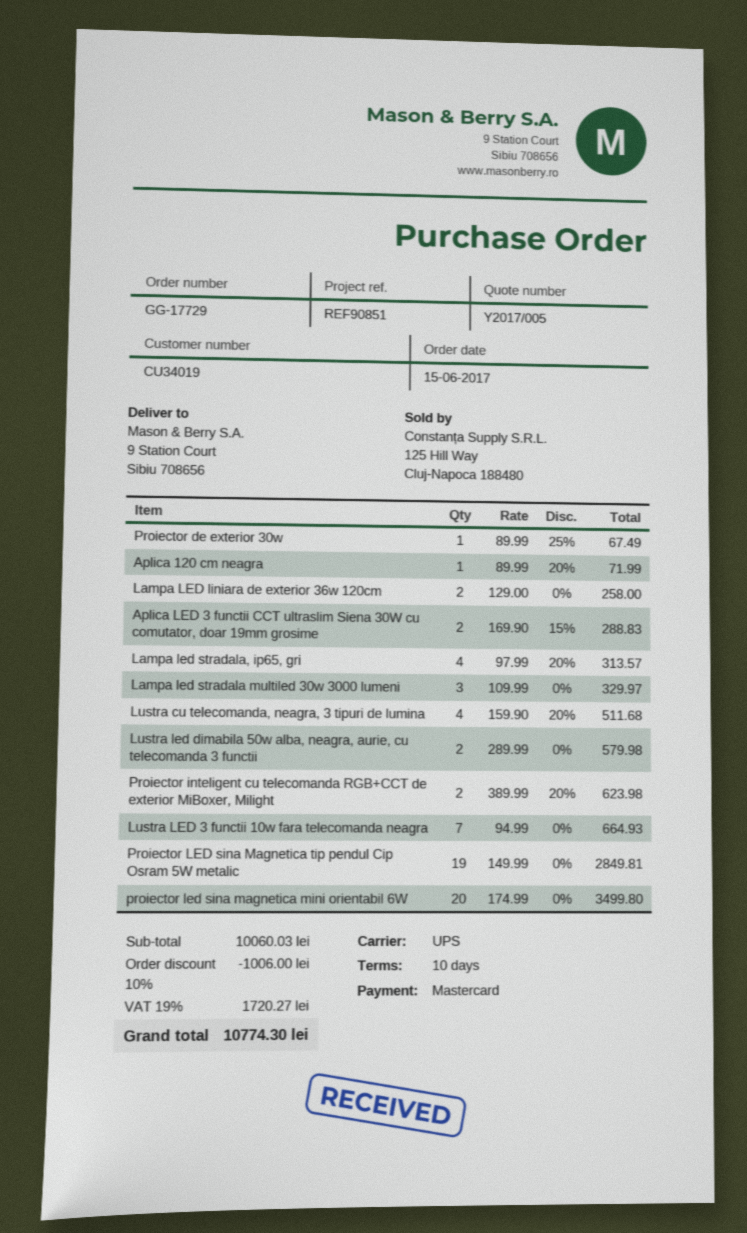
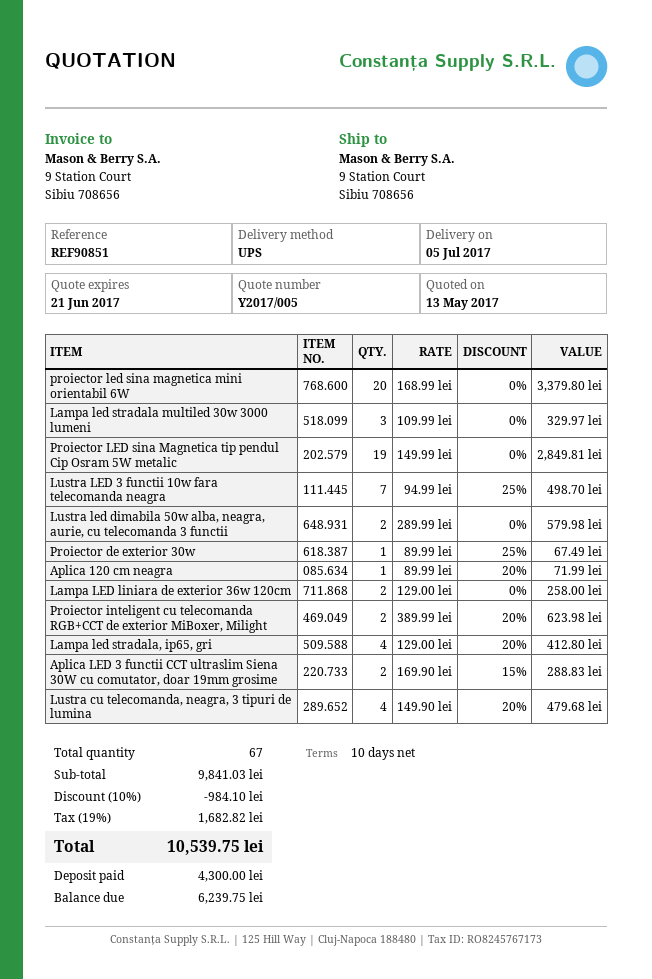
Lampa led stradala, ip65, gri: 4 x 97.99 - 20% = 313.57 -> 4 x 129.00 - 20% = 412.80
Lustra cu telecomanda, neagra, 3 tipuri de lumina: 4 x 159.90 - 20% = 511.68 -> 4 x 149.90 - 20% = 479.68
Lustra LED 3 functii 10w fara telecomanda neagra: 7 x 94.99 = 664.93 -> 7 x 94.99 - 25% = 498.70
proiector led sina magnetica mini orientabil 6W: 20 x 174.99 = 3499.80 -> 20 x 168.99 = 3379.80
subtotal: 10060.03 -> 9841.03
discount: 10% = 1006.00 -> 10% = 984.10
tax: 19% = 1720.27 -> 19% = 1682.82
total: 10774.30 -> 10539.75

